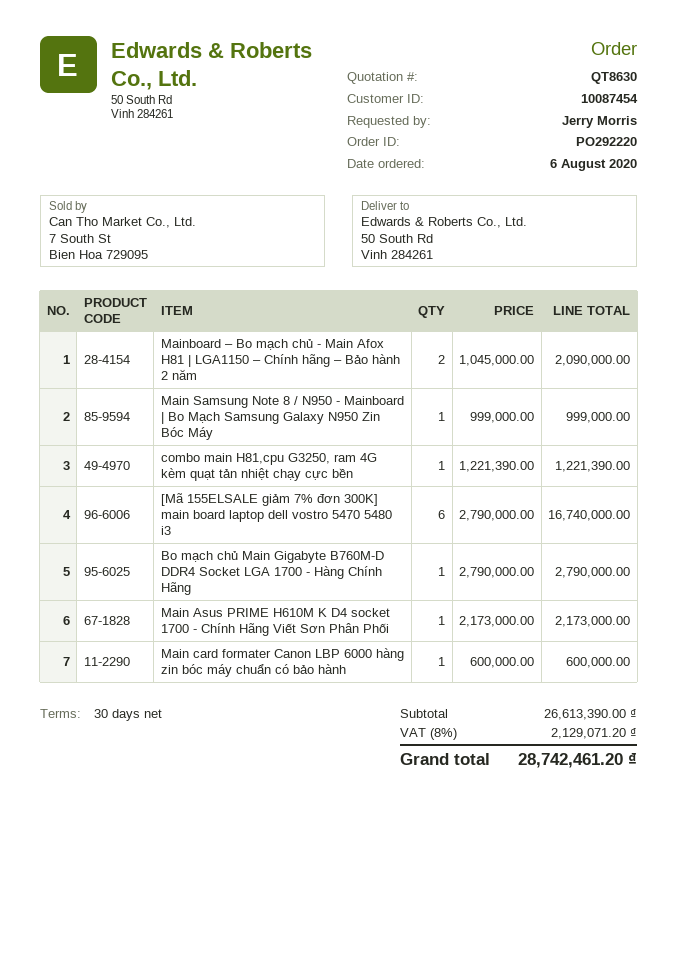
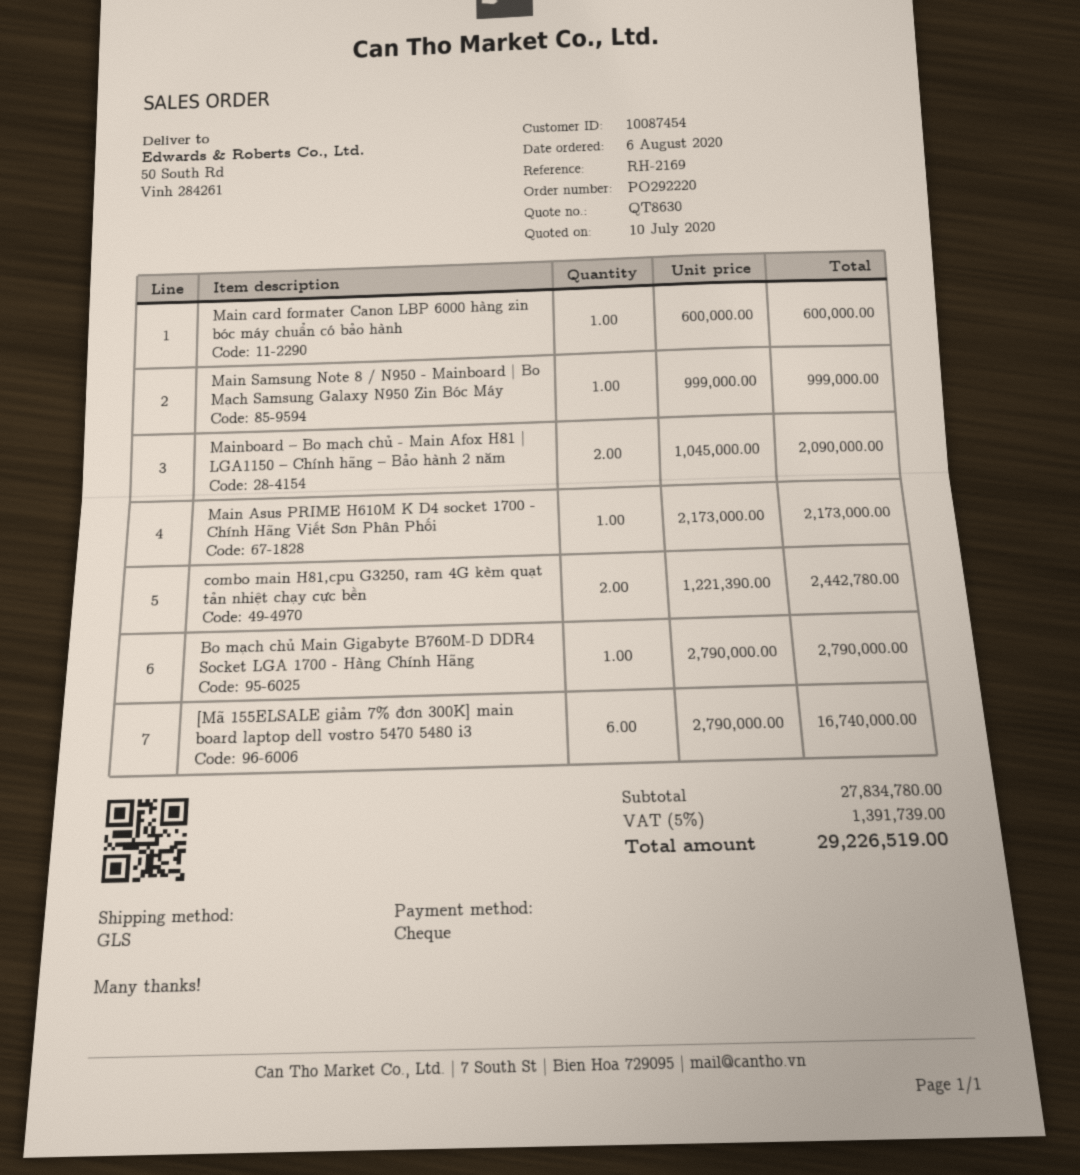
combo main H81,cpu G3250, ram 4G kèm quạt tản nhiệt chạy cực bền: 1 x 1221390.00 = 1221390.00 -> 2 x 1221390.00 = 2442780.00
subtotal: 26613390.00 -> 27834780.00
tax: 8% = 2129071.20 -> 5% = 1391739.00
total: 28742461.20 -> 29226519.00

